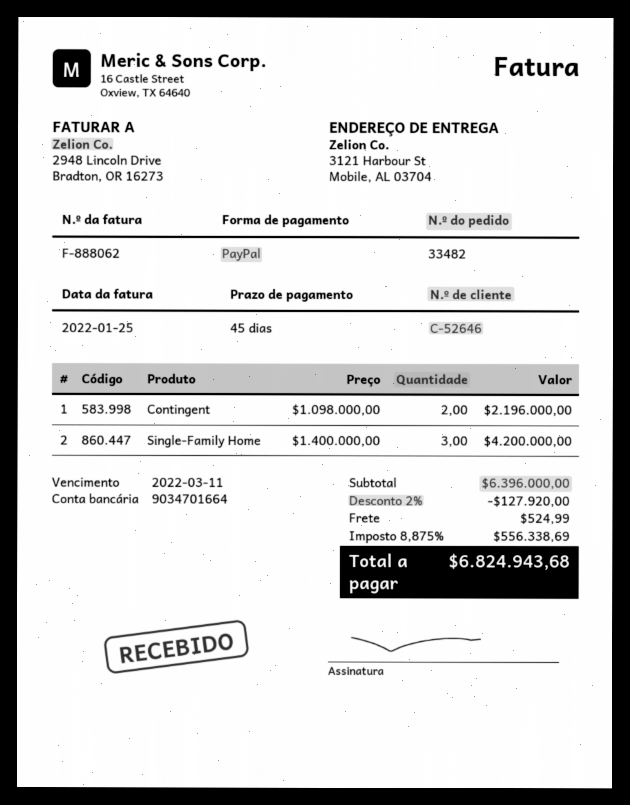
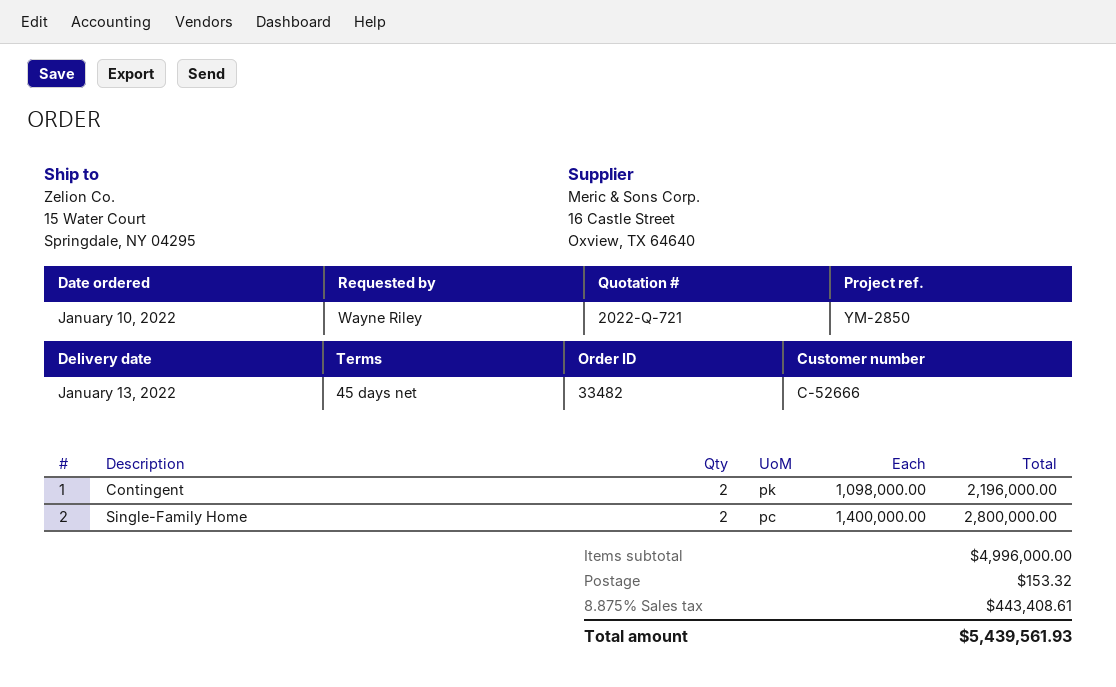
customer number: C-52646 -> C-52666
ship to: 3121 Harbour St, Mobile, AL 03704 -> 15 Water Court, Springdale, NY 04295
Single-Family Home: 3 x 1400000.00 = 4200000.00 -> 2 x 1400000.00 = 2800000.00
subtotal: 6396000.00 -> 4996000.00
discount: 2% = 127920.00 -> none
shipping: 524.99 -> 153.32
tax: 8.875% = 556338.69 -> 8.875% = 443408.61
total: 6824943.68 -> 5439561.93

